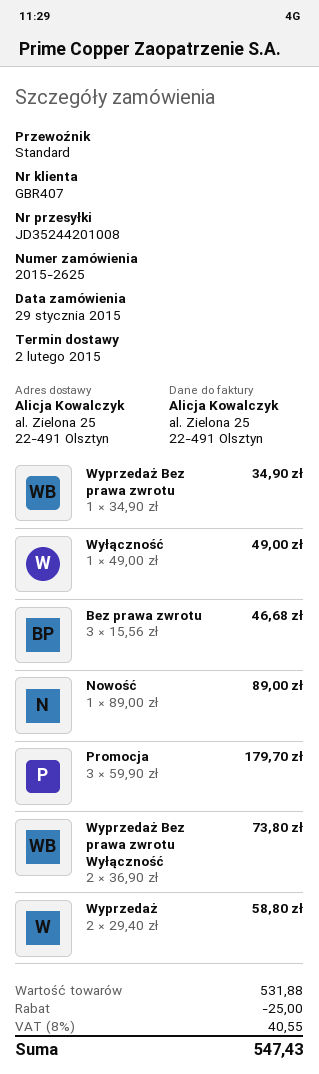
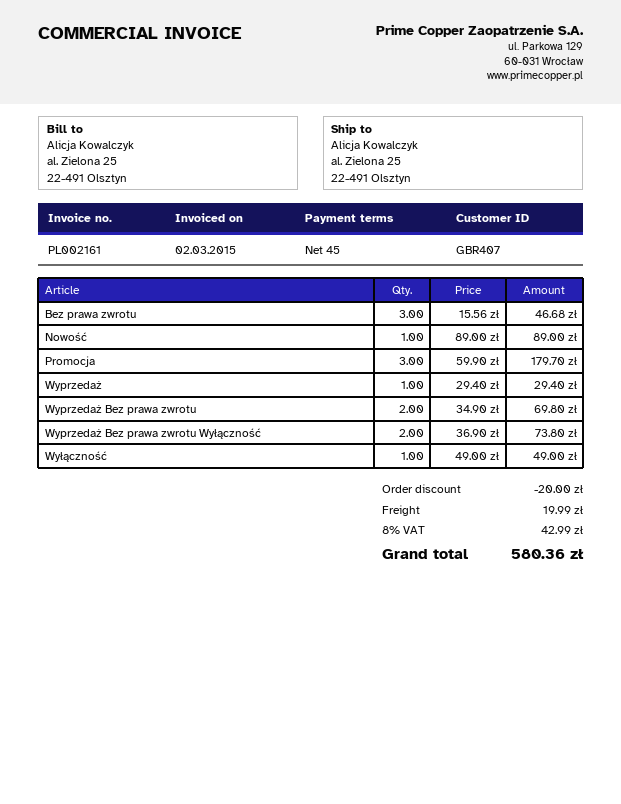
Wyprzedaż Bez prawa zwrotu: 1 x 34.90 = 34.90 -> 2 x 34.90 = 69.80
Wyprzedaż: 2 x 29.40 = 58.80 -> 1 x 29.40 = 29.40
discount: 25.00 -> 20.00
shipping: none -> 19.99
tax: 8% = 40.55 -> 8% = 42.99
total: 547.43 -> 580.36

